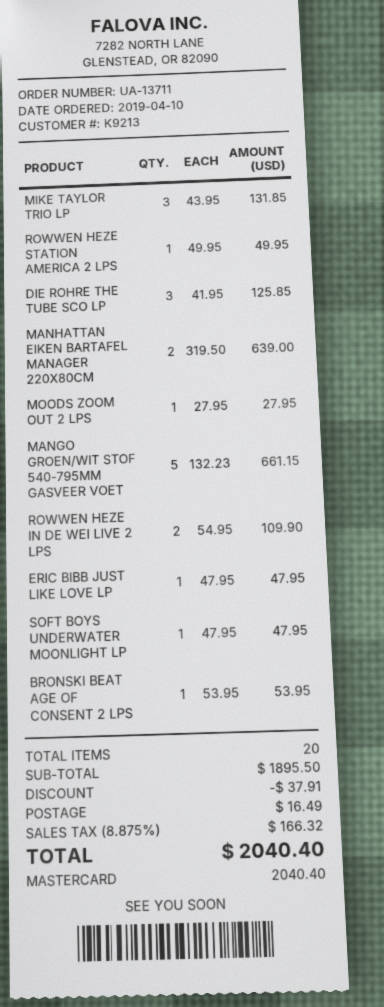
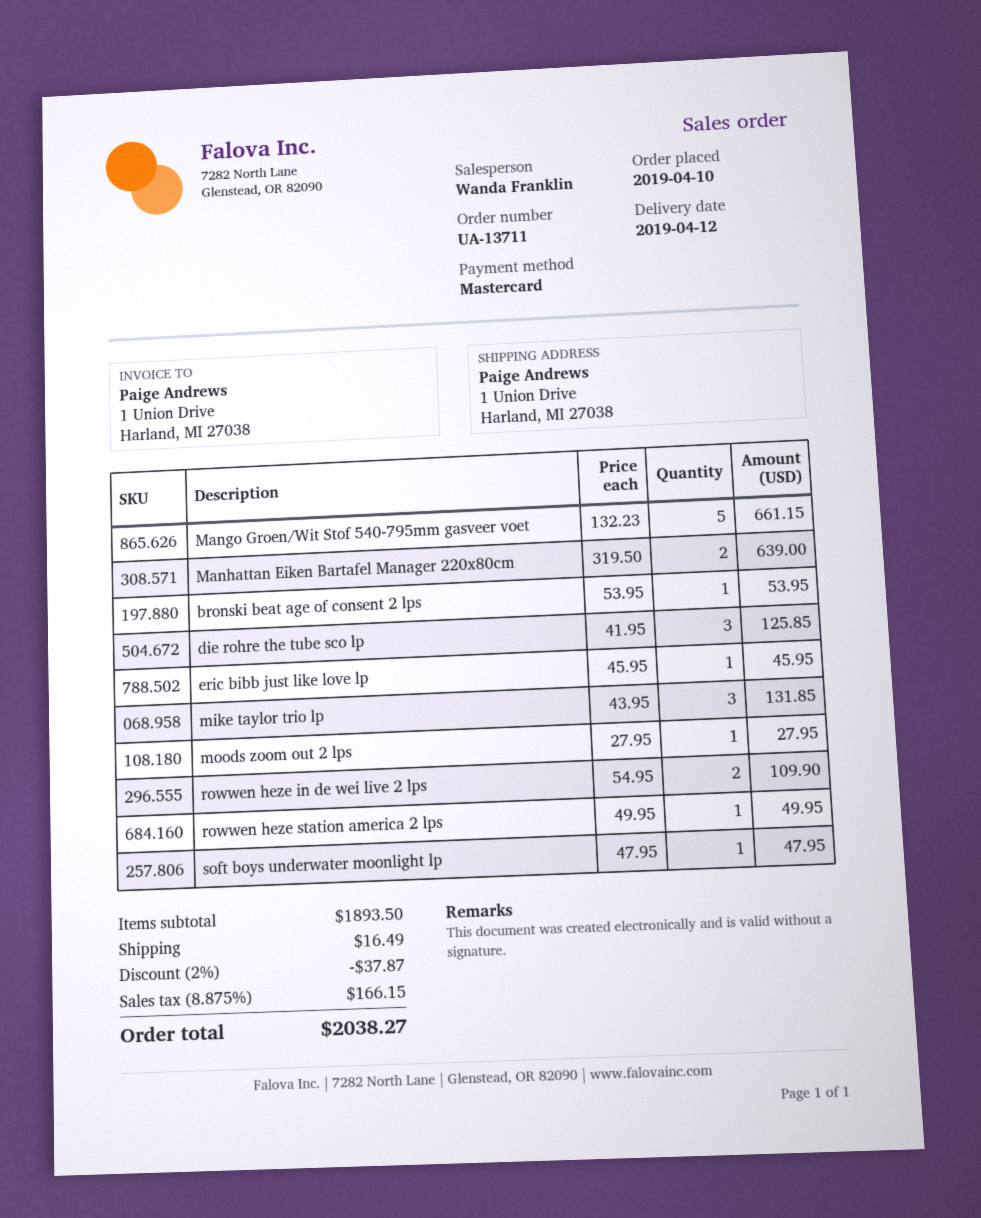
ERIC BIBB JUST LIKE LOVE LP: 1 x 47.95 = 47.95 -> 1 x 45.95 = 45.95
subtotal: 1895.50 -> 1893.50
discount: 37.91 -> 37.87
tax: 8.875% = 166.32 -> 8.875% = 166.15
total: 2040.40 -> 2038.27

